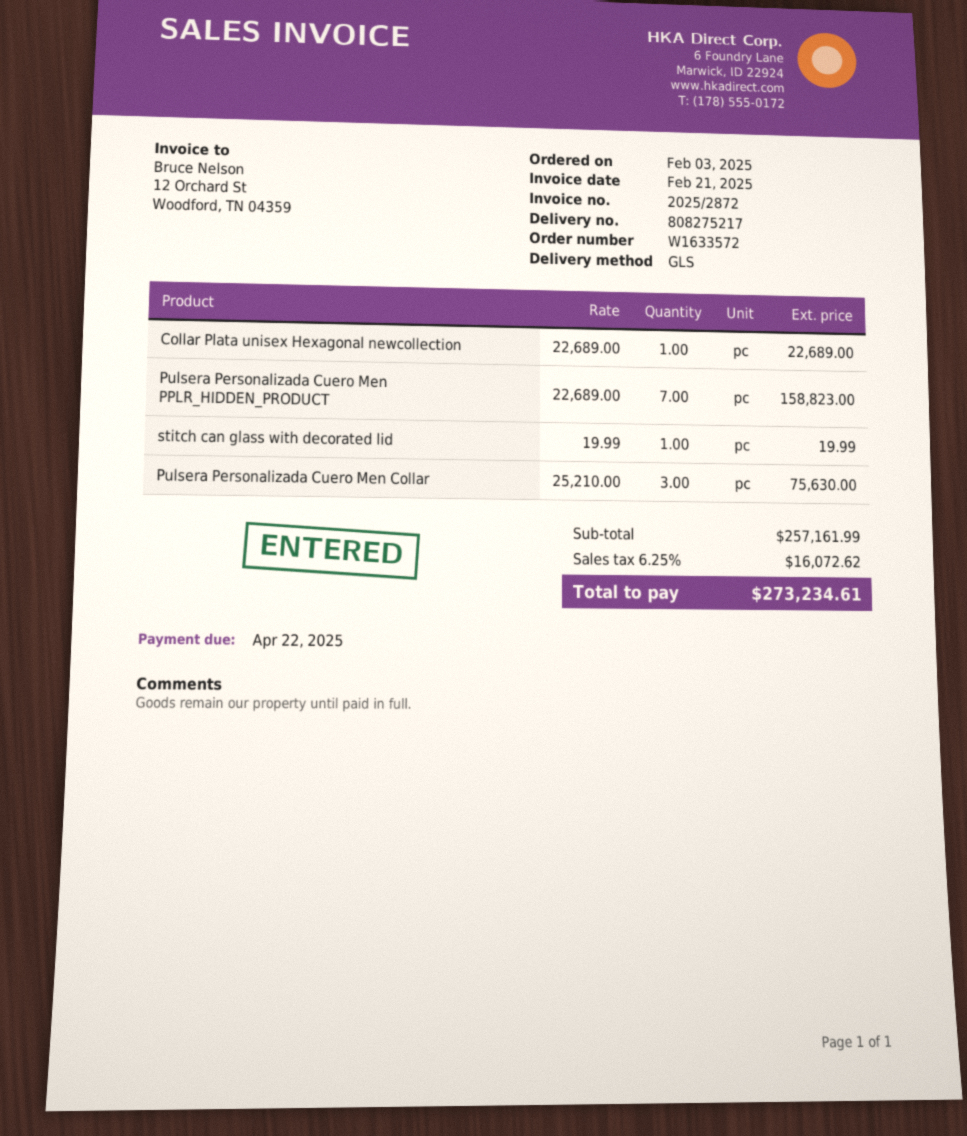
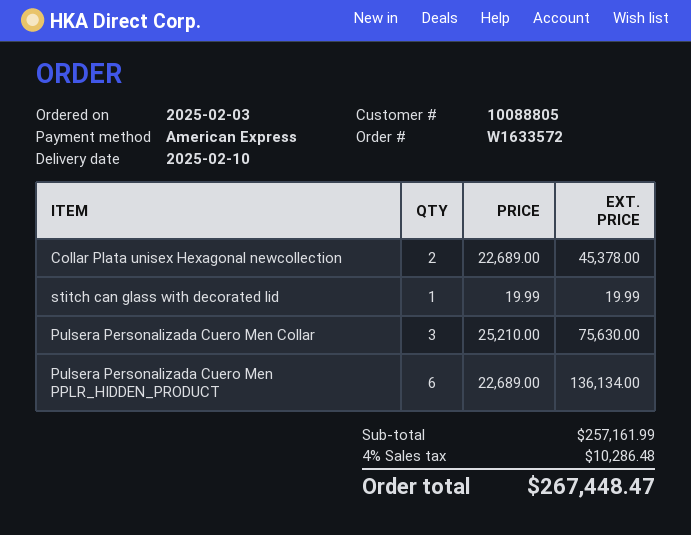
Collar Plata unisex Hexagonal newcollection: 1 x 22689.00 = 22689.00 -> 2 x 22689.00 = 45378.00
Pulsera Personalizada Cuero Men PPLR_HIDDEN_PRODUCT: 7 x 22689.00 = 158823.00 -> 6 x 22689.00 = 136134.00
tax: 6.25% = 16072.62 -> 4% = 10286.48
total: 273234.61 -> 267448.47

